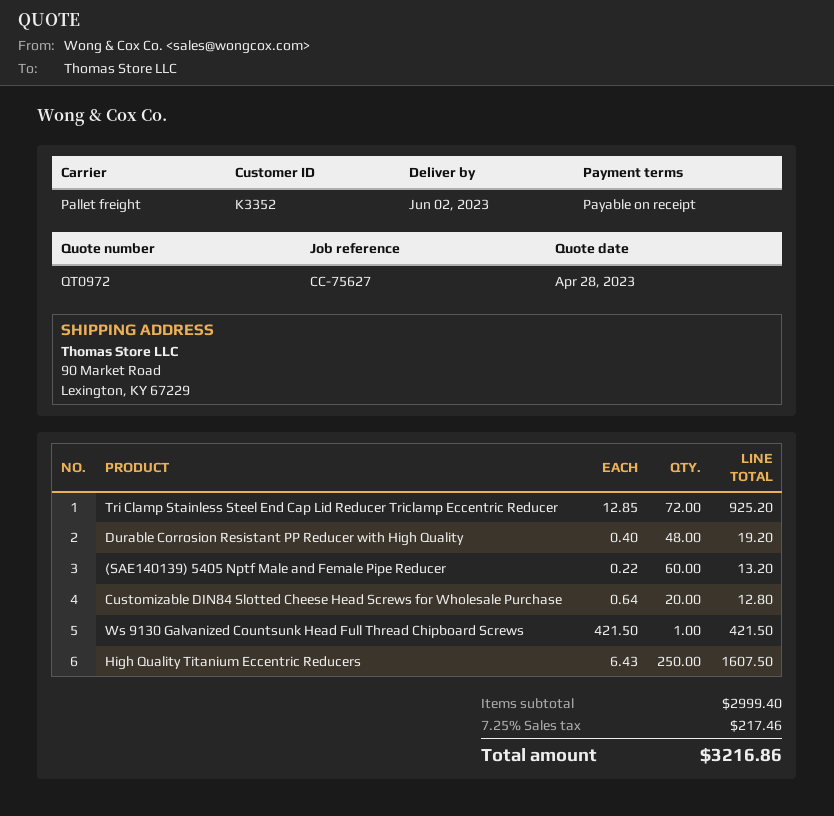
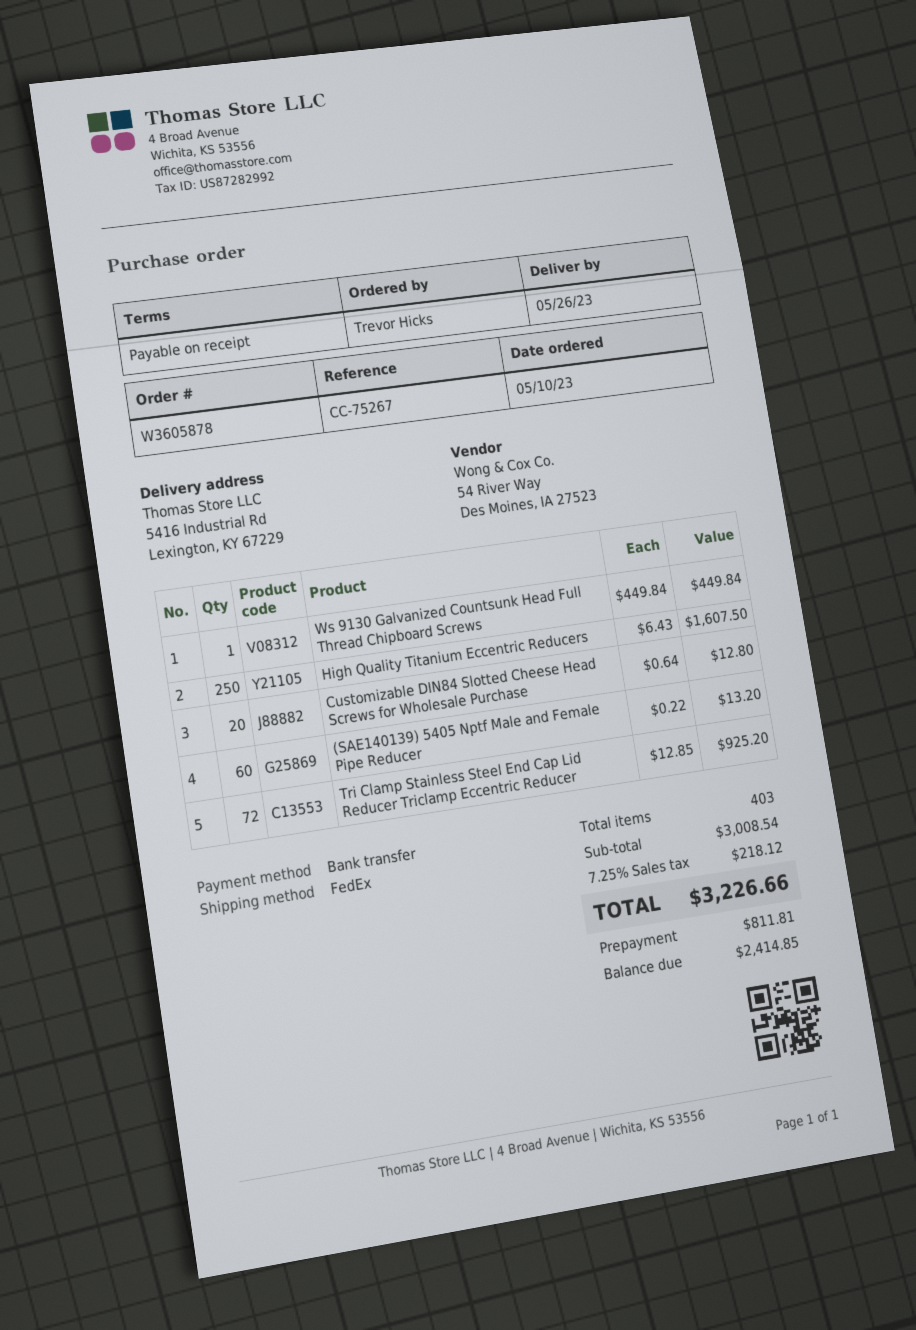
delivery date: 2023-06-02 -> 2023-05-26
reference: CC-75627 -> CC-75267
shipping method: pallet freight -> FedEx
ship to: 90 Market Road, Lexington, KY 67229 -> 5416 Industrial Rd, Lexington, KY 67229
Durable Corrosion Resistant PP Reducer with High Quality: 48 x 0.40 = 19.20 -> none
Ws 9130 Galvanized Countsunk Head Full Thread Chipboard Screws: 1 x 421.50 = 421.50 -> 1 x 449.84 = 449.84
subtotal: 2999.40 -> 3008.54
tax: 7.25% = 217.46 -> 7.25% = 218.12
total: 3216.86 -> 3226.66

